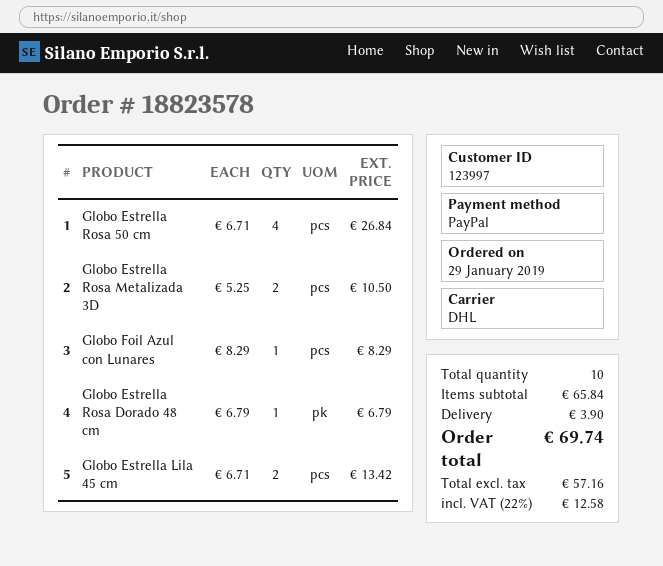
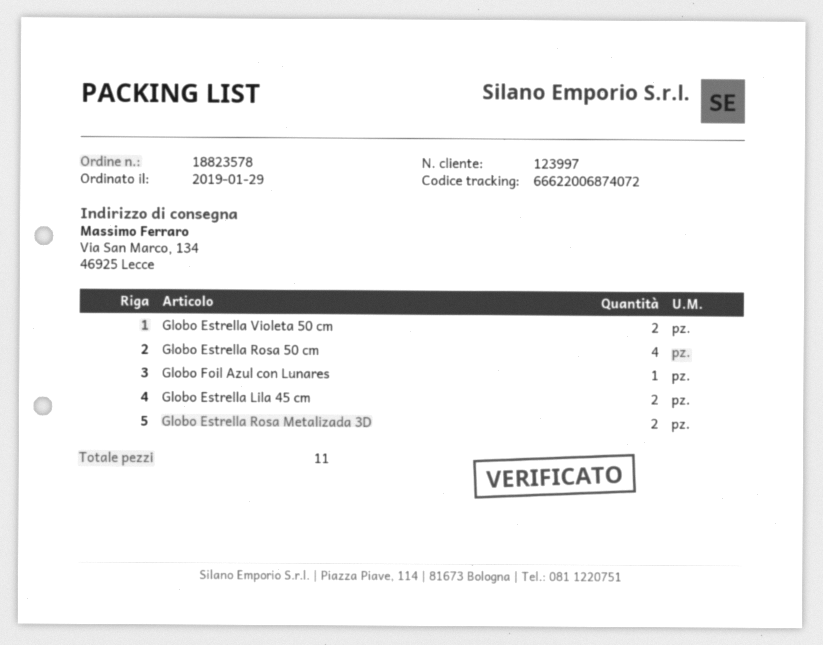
Globo Estrella Rosa Dorado 48 cm: 1 -> none
Globo Estrella Violeta 50 cm: none -> 2
total quantity: 10 -> 11

